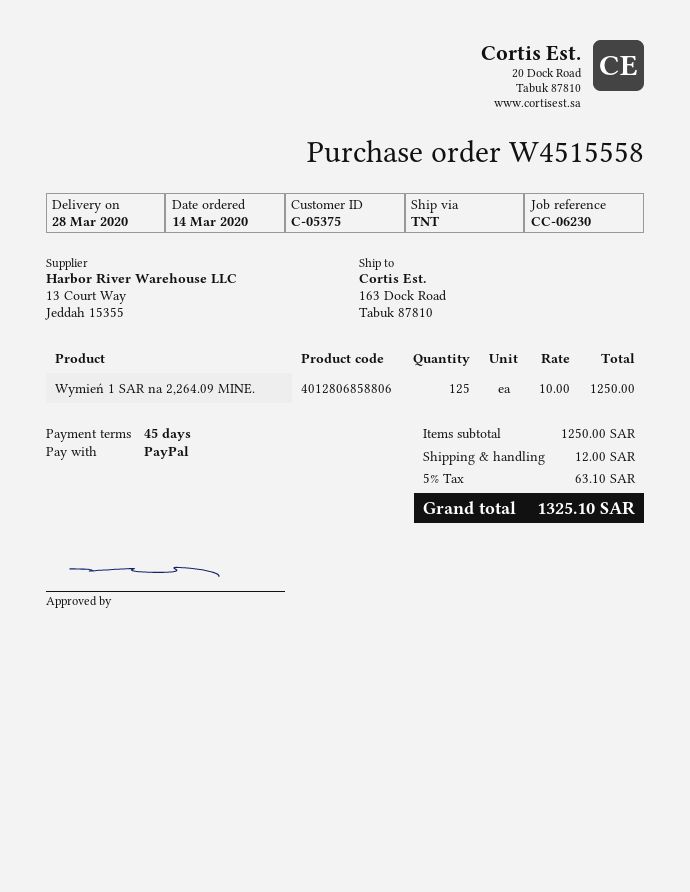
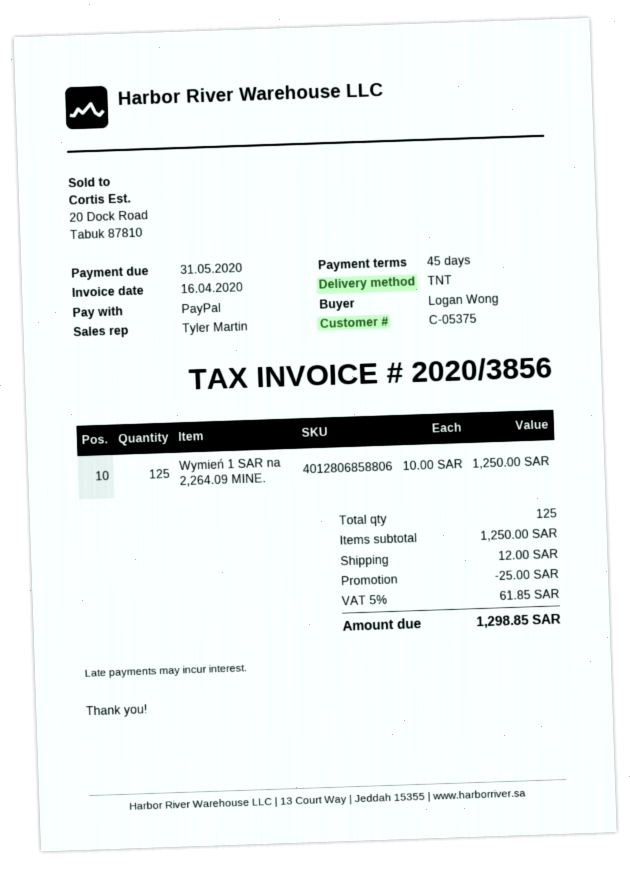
discount: none -> 25.00
tax: 5% = 63.10 -> 5% = 61.85
total: 1325.10 -> 1298.85

